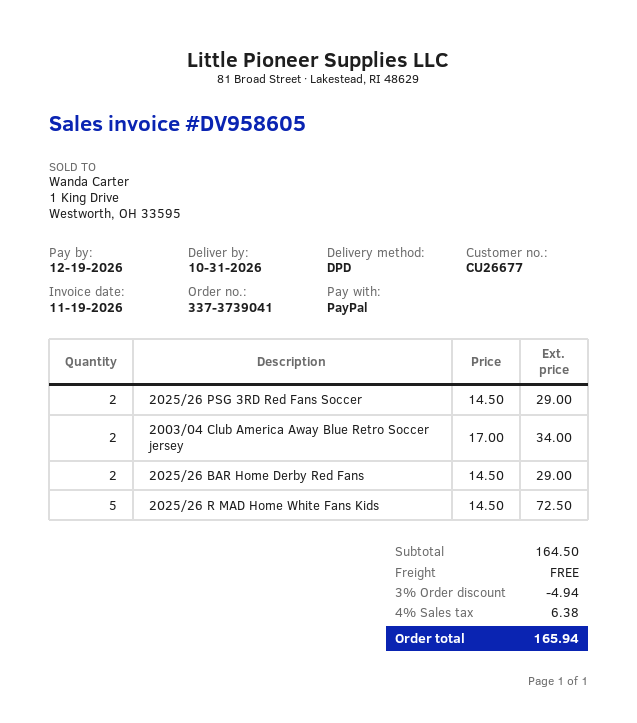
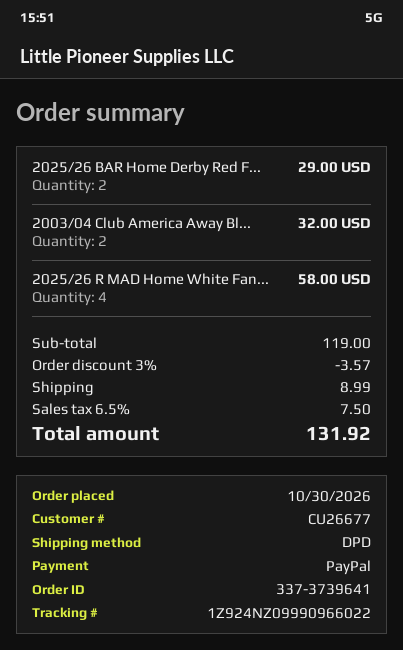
order number: 337-3739041 -> 337-3739641
2025/26 PSG 3RD Red Fans Soccer: 2 for 29.00 -> none
2003/04 Club America Away Blue Retro Soccer jersey: 2 for 34.00 -> 2 for 32.00
2025/26 R MAD Home White Fans Kids: 5 for 72.50 -> 4 for 58.00
subtotal: 164.50 -> 119.00
discount: 3% = 4.94 -> 3% = 3.57
shipping: 0.00 -> 8.99
tax: 4% = 6.38 -> 6.5% = 7.50
total: 165.94 -> 131.92

